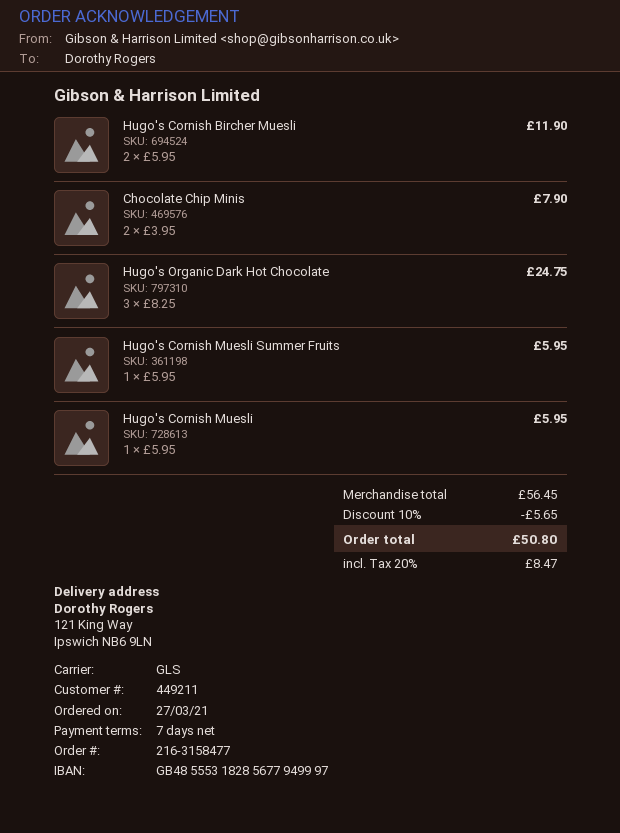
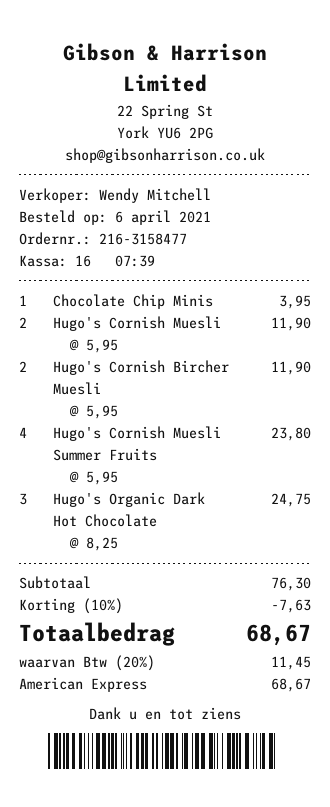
order date: 2021-03-27 -> 2021-04-06
Chocolate Chip Minis: 2 x 3.95 = 7.90 -> 1 x 3.95 = 3.95
Hugo's Cornish Muesli Summer Fruits: 1 x 5.95 = 5.95 -> 4 x 5.95 = 23.80
Hugo's Cornish Muesli: 1 x 5.95 = 5.95 -> 2 x 5.95 = 11.90
subtotal: 56.45 -> 76.30
discount: 10% = 5.65 -> 10% = 7.63
tax: 20% = 8.47 -> 20% = 11.45
total: 50.80 -> 68.67

